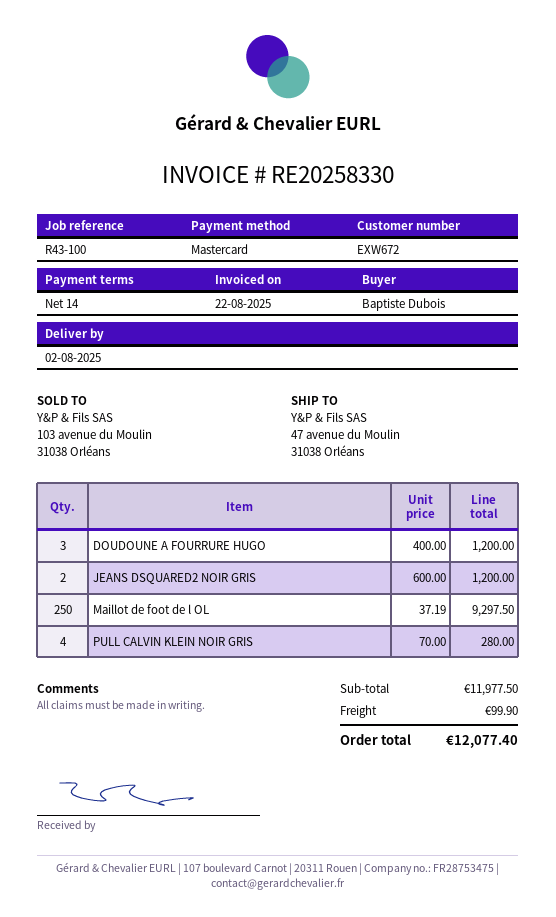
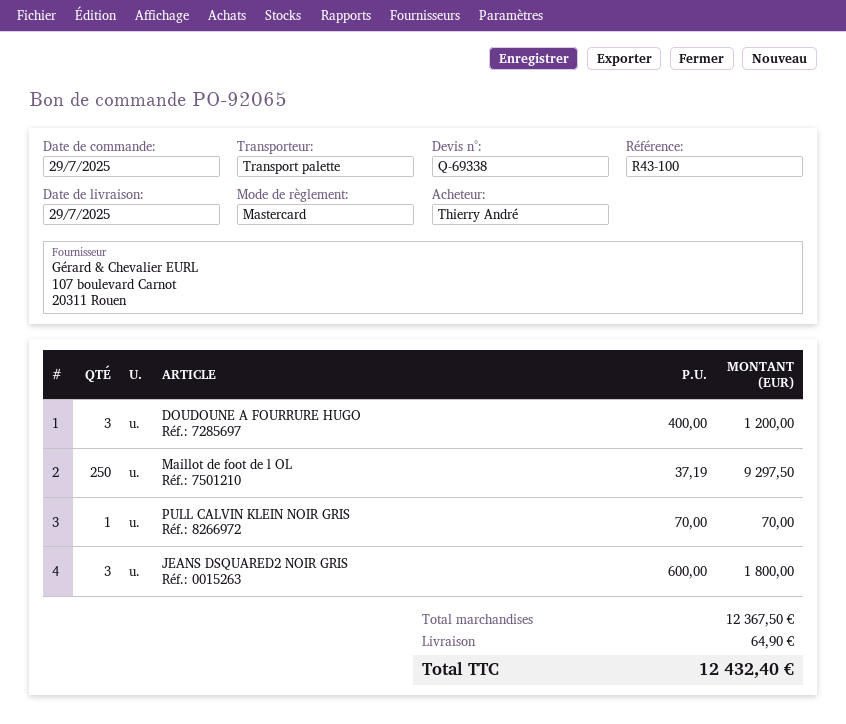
delivery date: 2025-08-02 -> 2025-07-29
ordered by: Baptiste Dubois -> Thierry André
JEANS DSQUARED2 NOIR GRIS: 2 x 600.00 = 1200.00 -> 3 x 600.00 = 1800.00
PULL CALVIN KLEIN NOIR GRIS: 4 x 70.00 = 280.00 -> 1 x 70.00 = 70.00
subtotal: 11977.50 -> 12367.50
shipping: 99.90 -> 64.90
total: 12077.40 -> 12432.40

